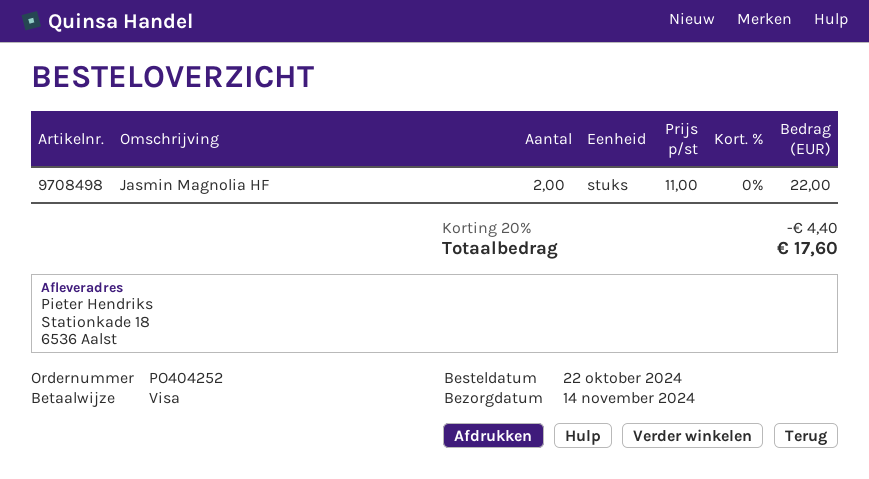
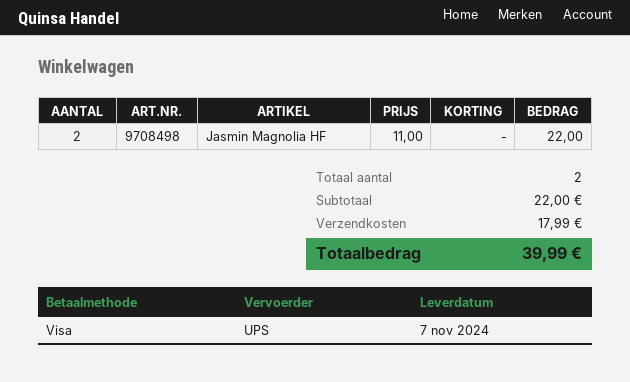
delivery date: 2024-11-14 -> 2024-11-07
discount: 20% = 4.40 -> none
shipping: none -> 17.99
total: 17.60 -> 39.99

